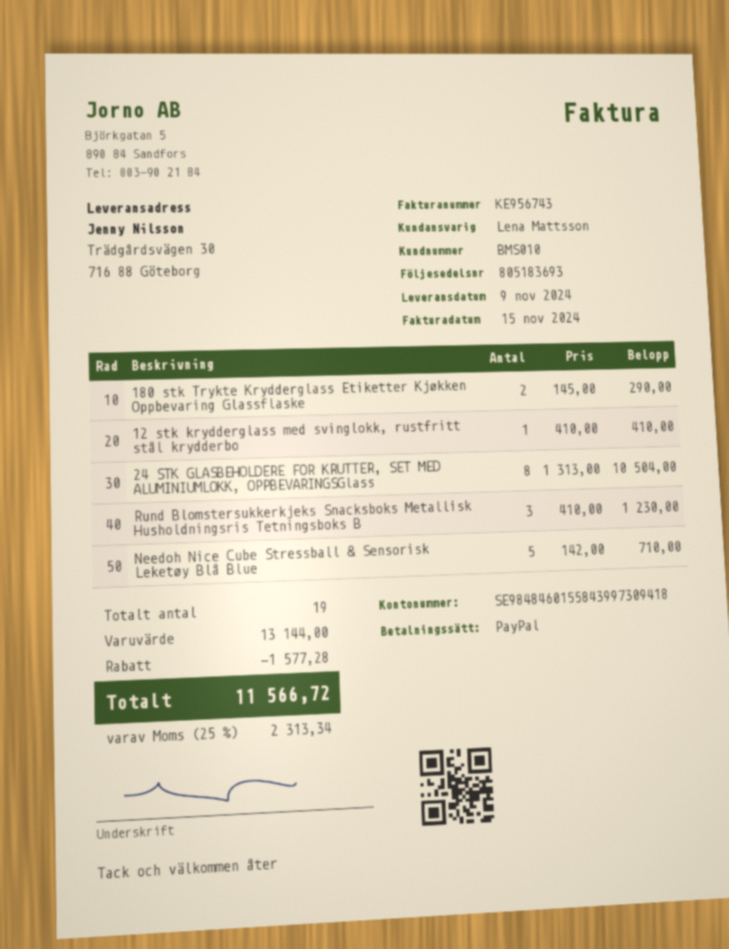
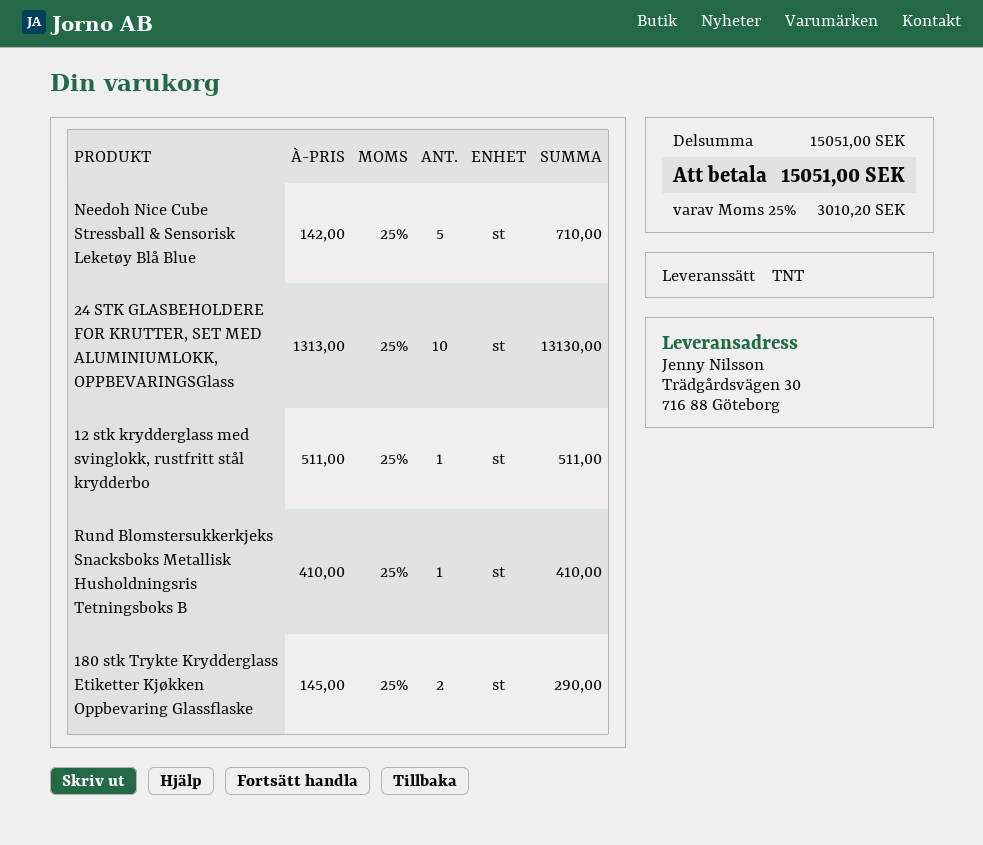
12 stk krydderglass med svinglokk, rustfritt stål krydderbo: 1 x 410.00 = 410.00 -> 1 x 511.00 = 511.00
24 STK GLASBEHOLDERE FOR KRUTTER, SET MED ALUMINIUMLOKK, OPPBEVARINGSGlass: 8 x 1313.00 = 10504.00 -> 10 x 1313.00 = 13130.00
Rund Blomstersukkerkjeks Snacksboks Metallisk Husholdningsris Tetningsboks B: 3 x 410.00 = 1230.00 -> 1 x 410.00 = 410.00
subtotal: 13144.00 -> 15051.00
discount: 1577.28 -> none
tax: 25% = 2313.34 -> 25% = 3010.20
total: 11566.72 -> 15051.00

